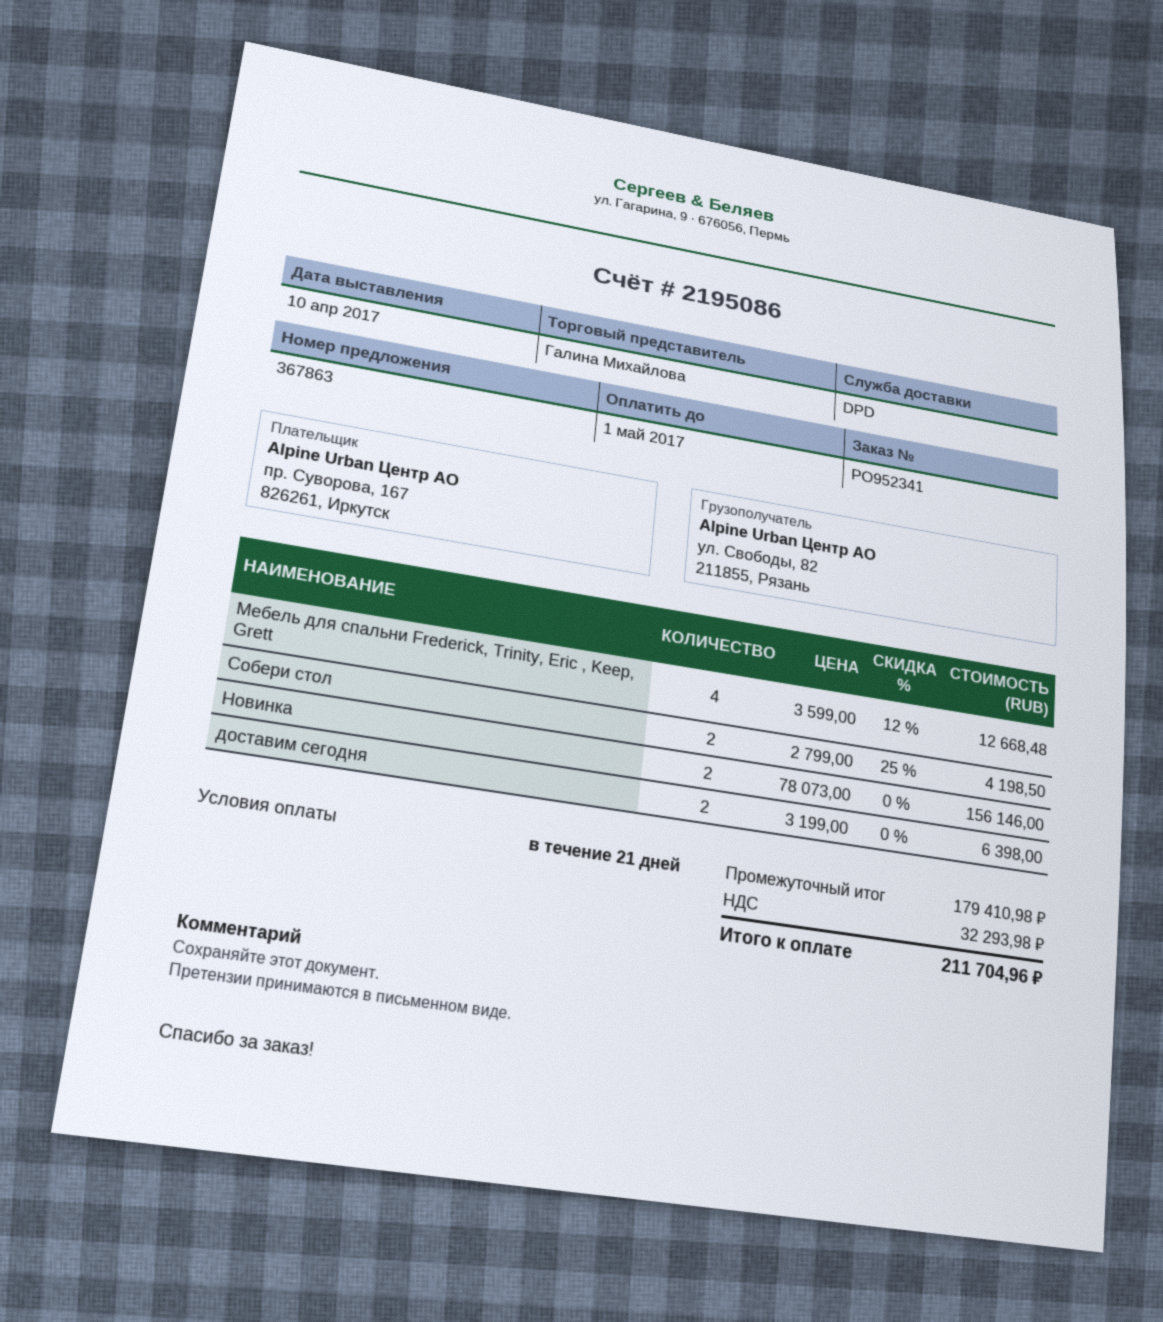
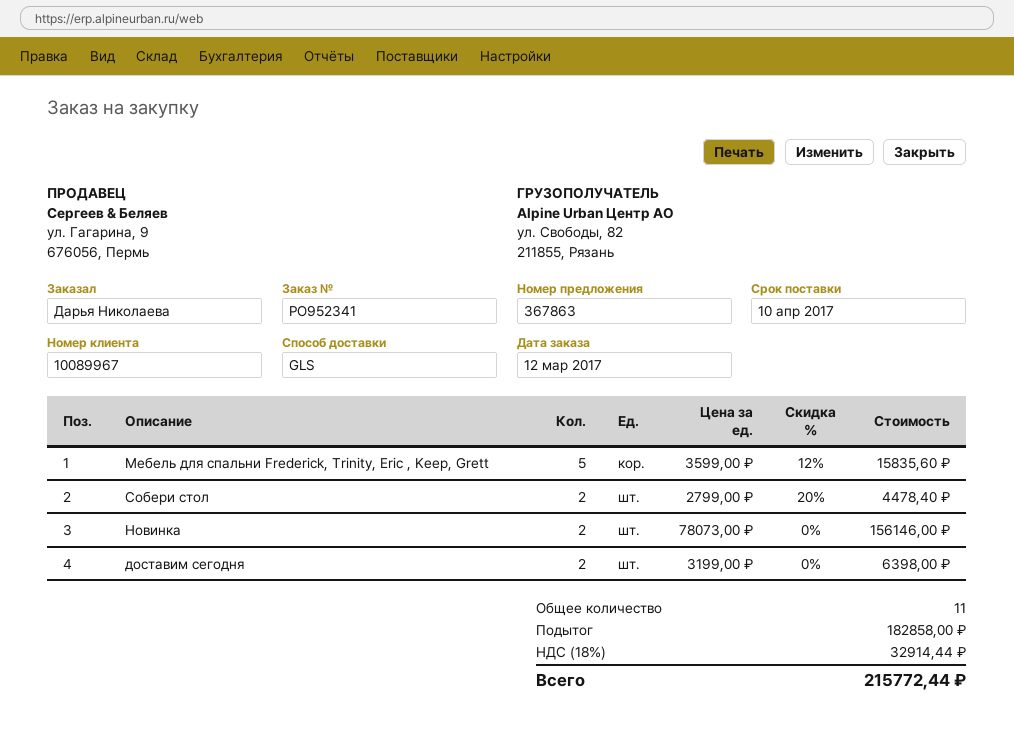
shipping method: DPD -> GLS
Мебель для спальни Frederick, Trinity, Eric , Keep, Grett: 4 x 3599.00 - 12% = 12668.48 -> 5 x 3599.00 - 12% = 15835.60
Собери стол: 2 x 2799.00 - 25% = 4198.50 -> 2 x 2799.00 - 20% = 4478.40
subtotal: 179410.98 -> 182858.00
tax: 32293.98 -> 32914.44
total: 211704.96 -> 215772.44

